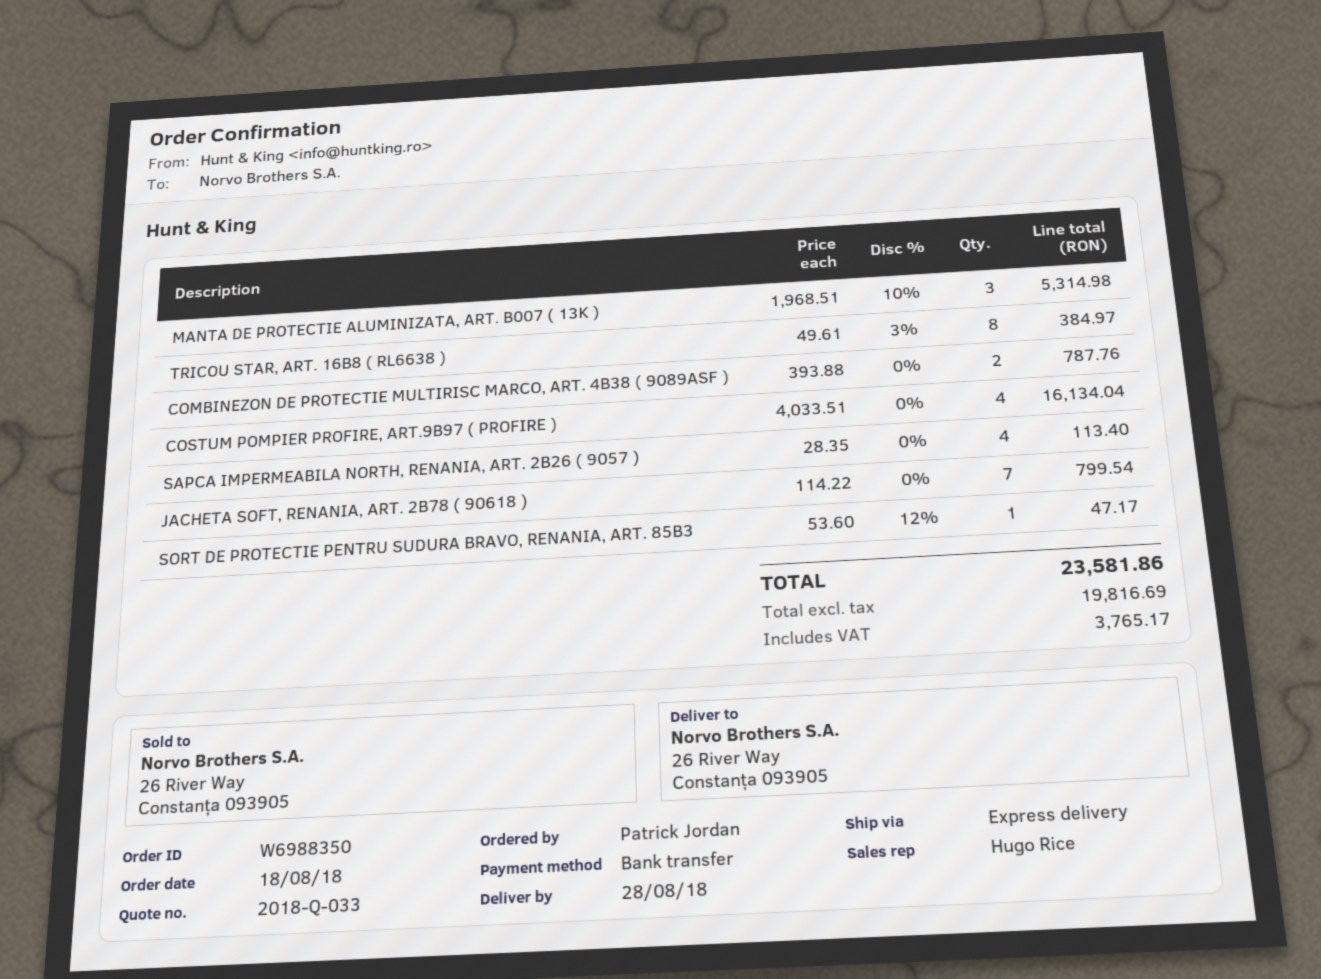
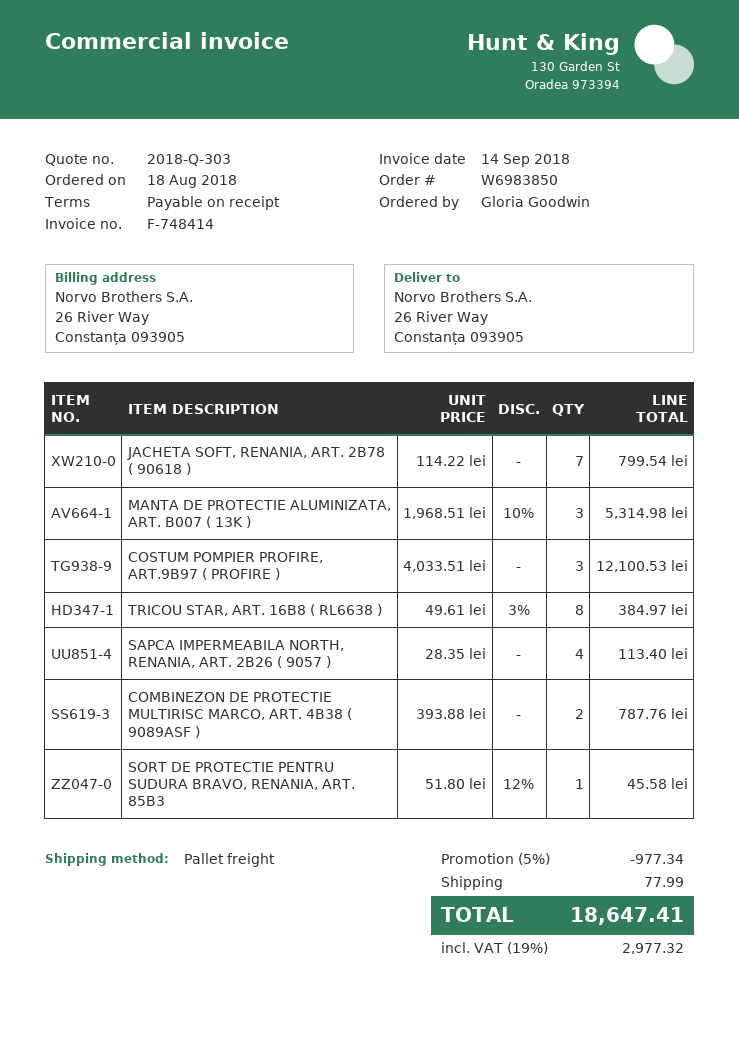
quote number: 2018-Q-033 -> 2018-Q-303
order number: W6988350 -> W6983850
ordered by: Patrick Jordan -> Gloria Goodwin
shipping method: express -> pallet freight
COSTUM POMPIER PROFIRE, ART.9B97 ( PROFIRE ): 4 x 4033.51 = 16134.04 -> 3 x 4033.51 = 12100.53
SORT DE PROTECTIE PENTRU SUDURA BRAVO, RENANIA, ART. 85B3: 1 x 53.60 - 12% = 47.17 -> 1 x 51.80 - 12% = 45.58
discount: none -> 5% = 977.34
shipping: none -> 77.99
tax: 3765.17 -> 2977.32
total: 23581.86 -> 18647.41

